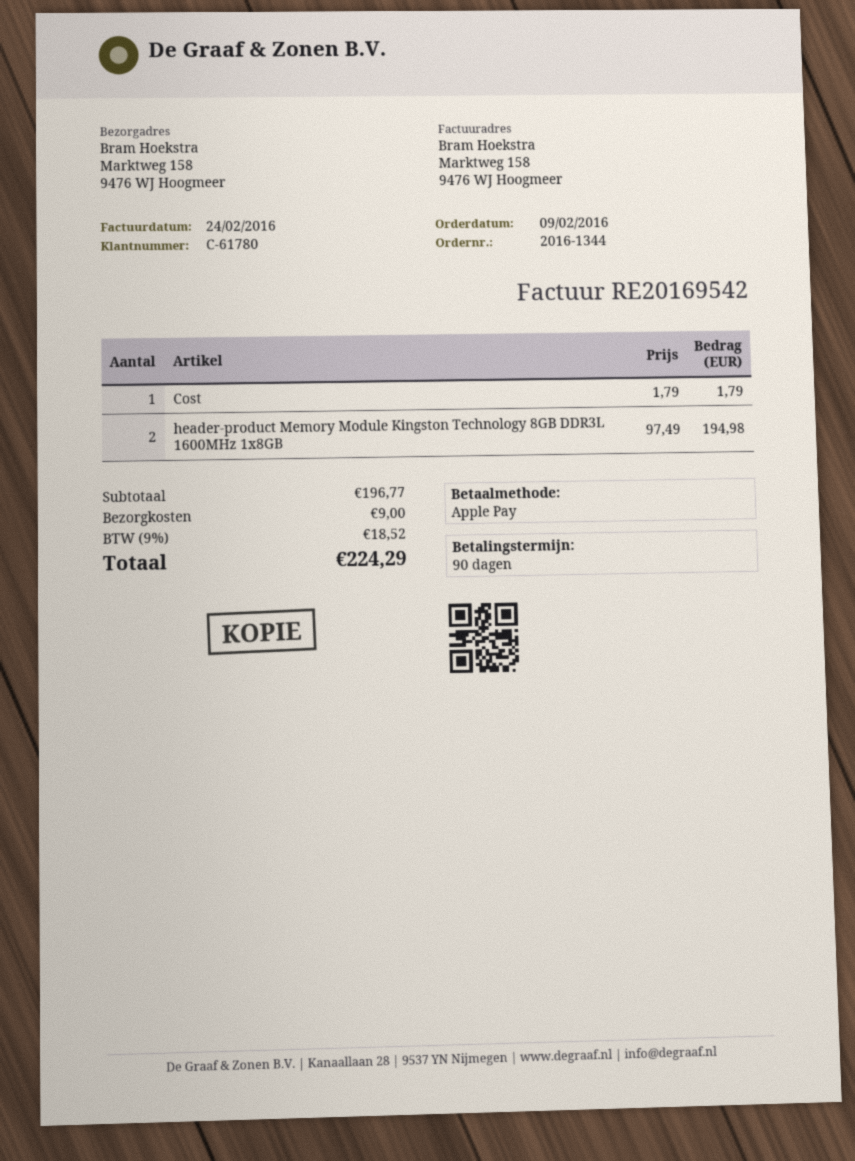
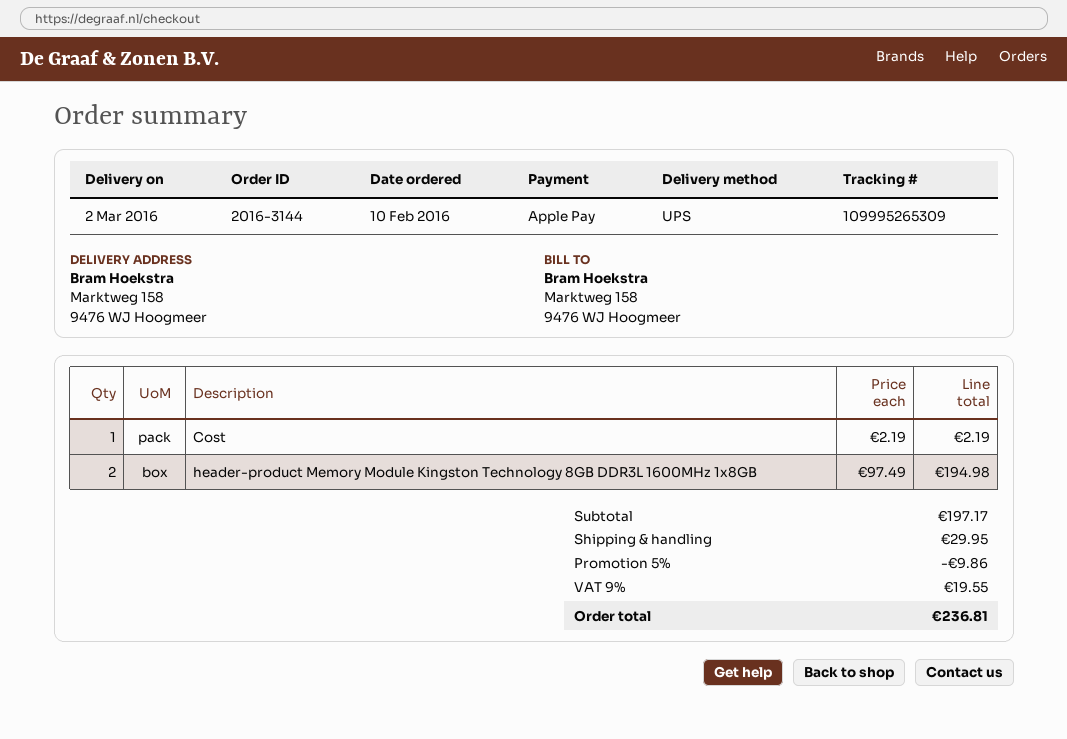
order number: 2016-1344 -> 2016-3144
order date: 2016-02-09 -> 2016-02-10
Cost: 1 x 1.79 = 1.79 -> 1 x 2.19 = 2.19
subtotal: 196.77 -> 197.17
discount: none -> 5% = 9.86
shipping: 9.00 -> 29.95
tax: 9% = 18.52 -> 9% = 19.55
total: 224.29 -> 236.81

